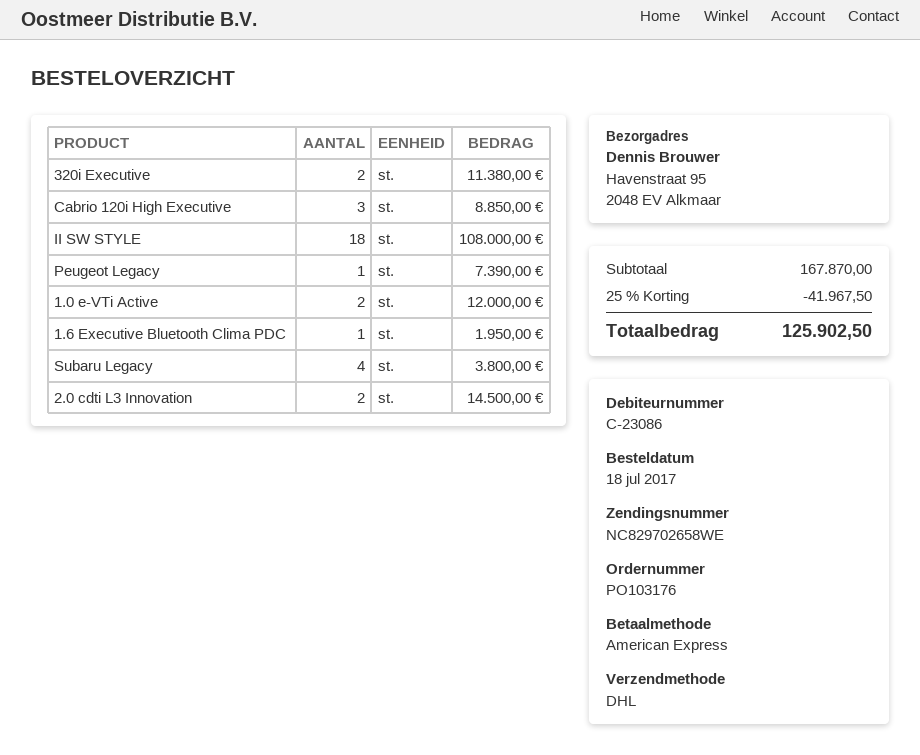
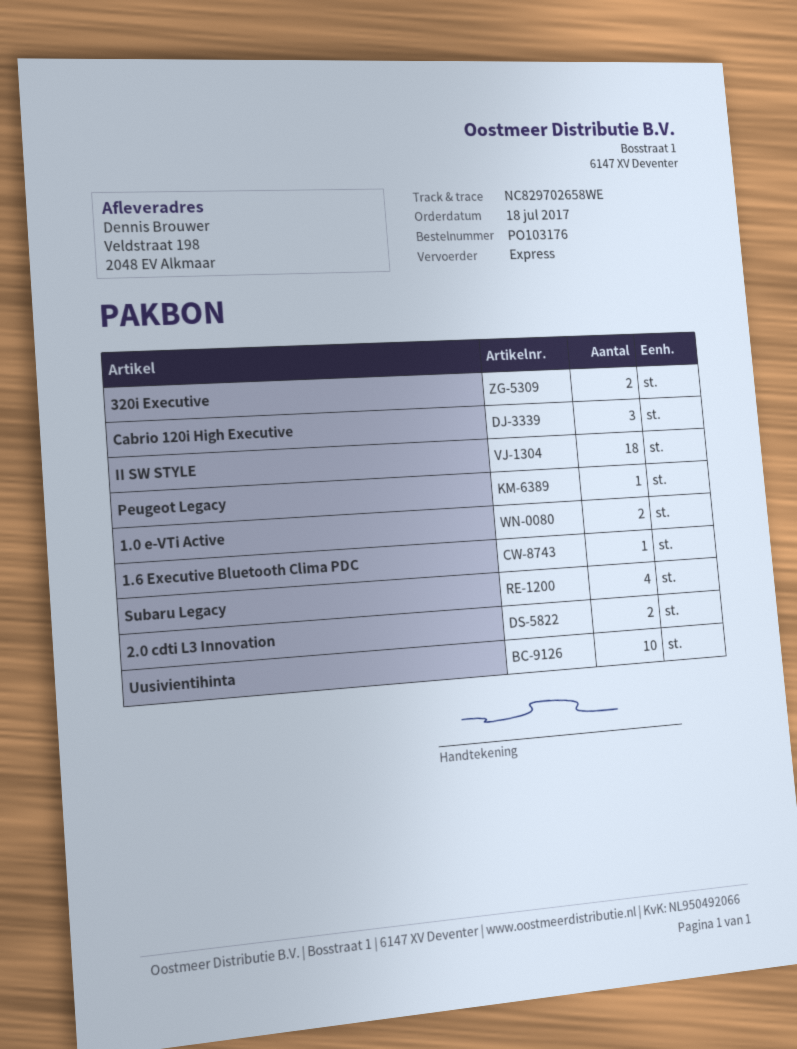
shipping method: DHL -> express
ship to: Havenstraat 95, 2048 EV Alkmaar -> Veldstraat 198, 2048 EV Alkmaar
Uusivientihinta: none -> 10

